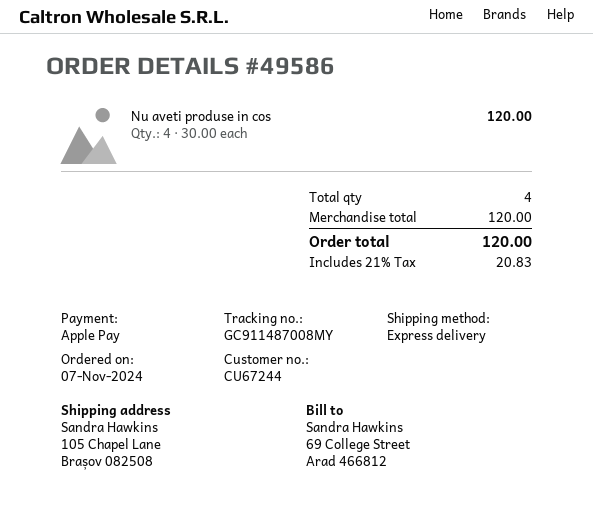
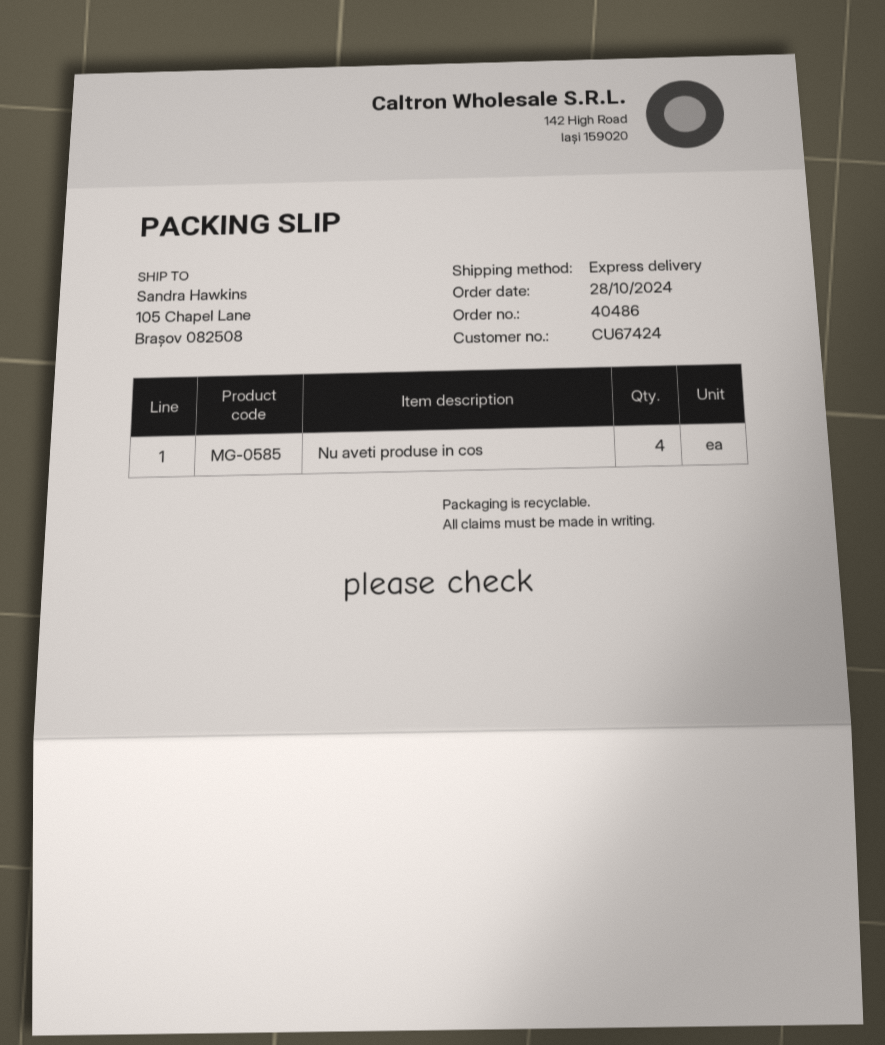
order number: 49586 -> 40486
order date: 2024-11-07 -> 2024-10-28
customer number: CU67244 -> CU67424

